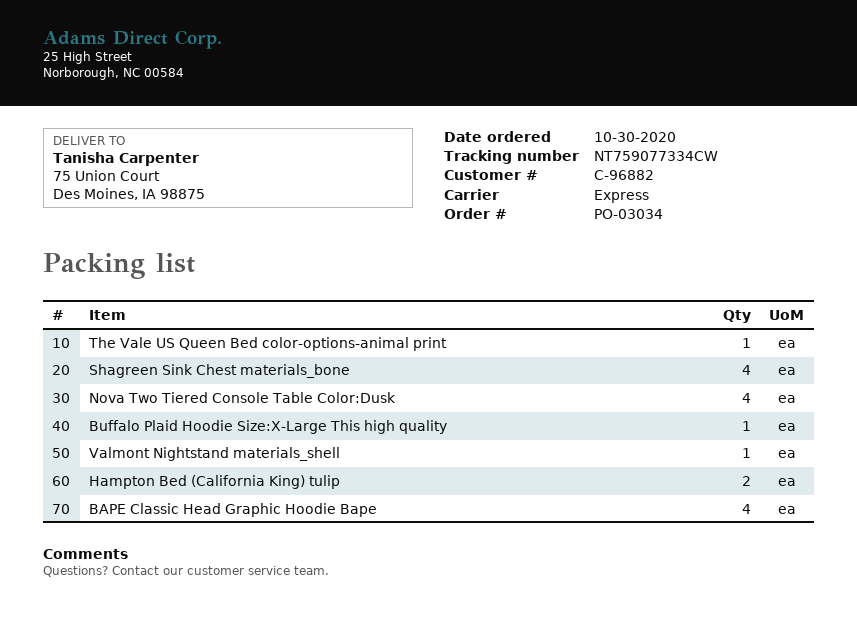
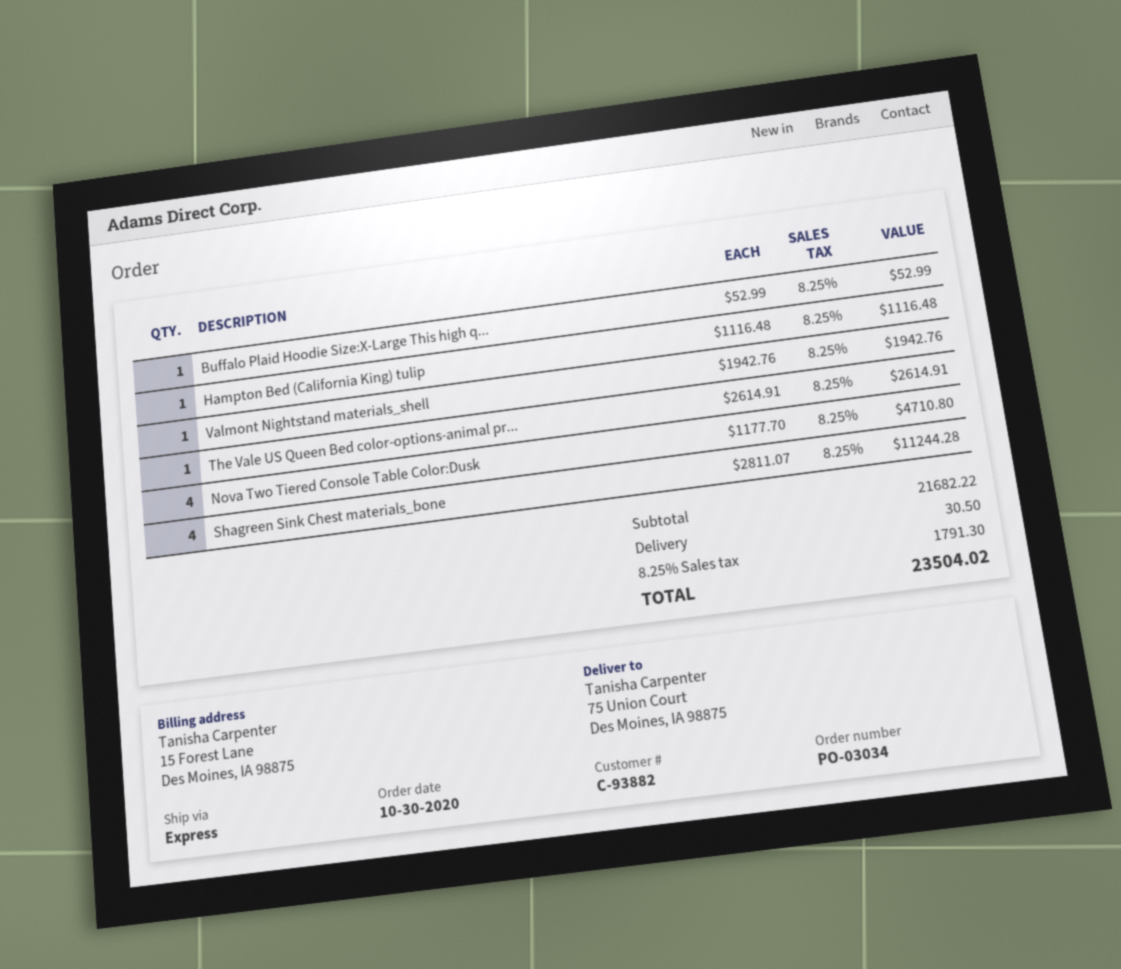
customer number: C-96882 -> C-93882
Hampton Bed (California King) tulip: 2 -> 1
BAPE Classic Head Graphic Hoodie Bape: 4 -> none

